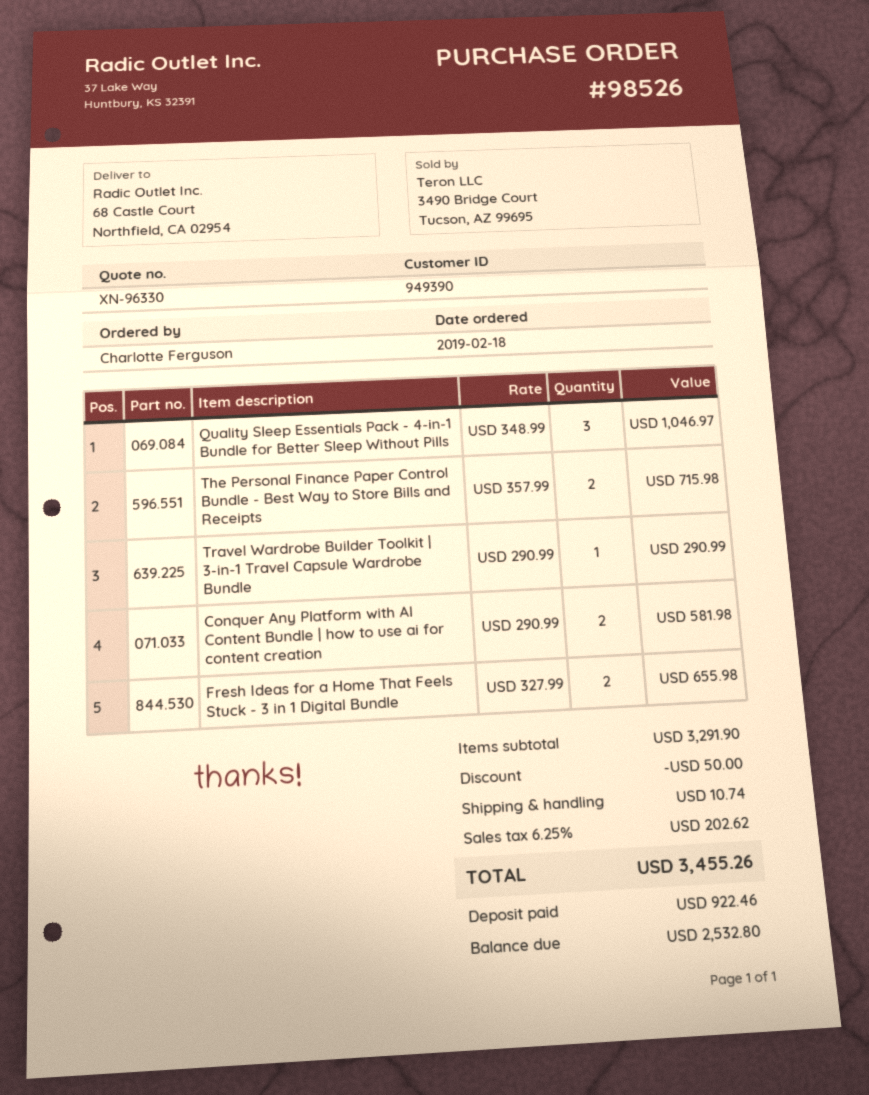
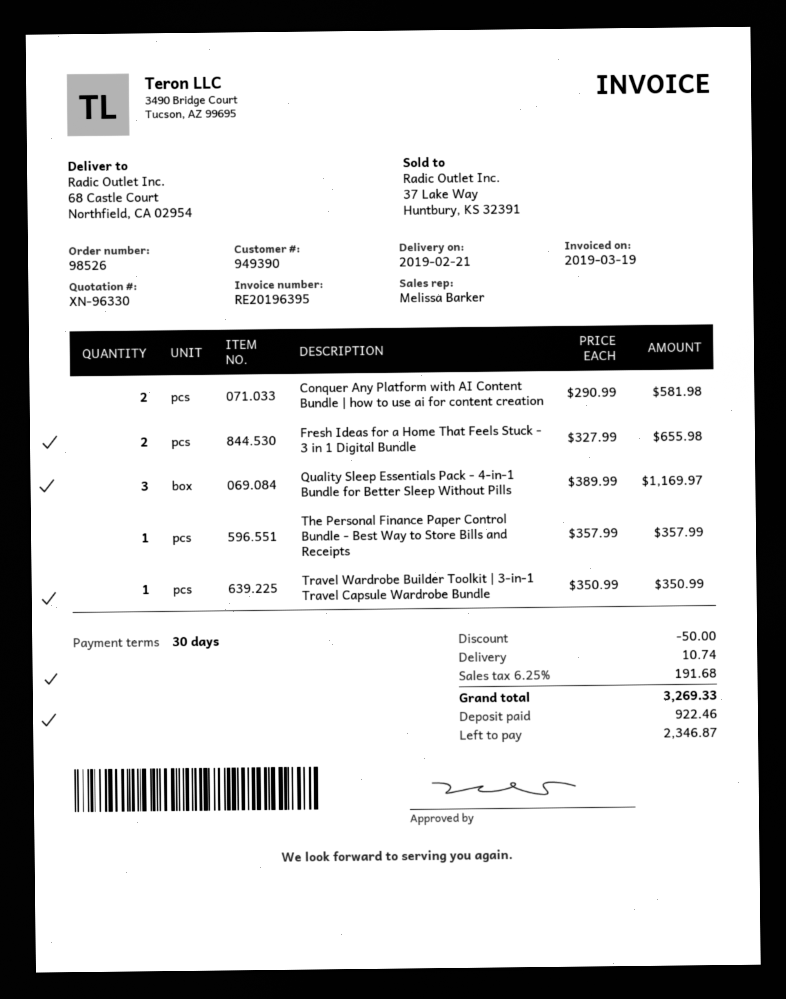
Quality Sleep Essentials Pack - 4-in-1 Bundle for Better Sleep Without Pills: 3 x 348.99 = 1046.97 -> 3 x 389.99 = 1169.97
The Personal Finance Paper Control Bundle - Best Way to Store Bills and Receipts: 2 x 357.99 = 715.98 -> 1 x 357.99 = 357.99
Travel Wardrobe Builder Toolkit | 3-in-1 Travel Capsule Wardrobe Bundle: 1 x 290.99 = 290.99 -> 1 x 350.99 = 350.99
tax: 6.25% = 202.62 -> 6.25% = 191.68
total: 3455.26 -> 3269.33
balance: 2532.80 -> 2346.87

